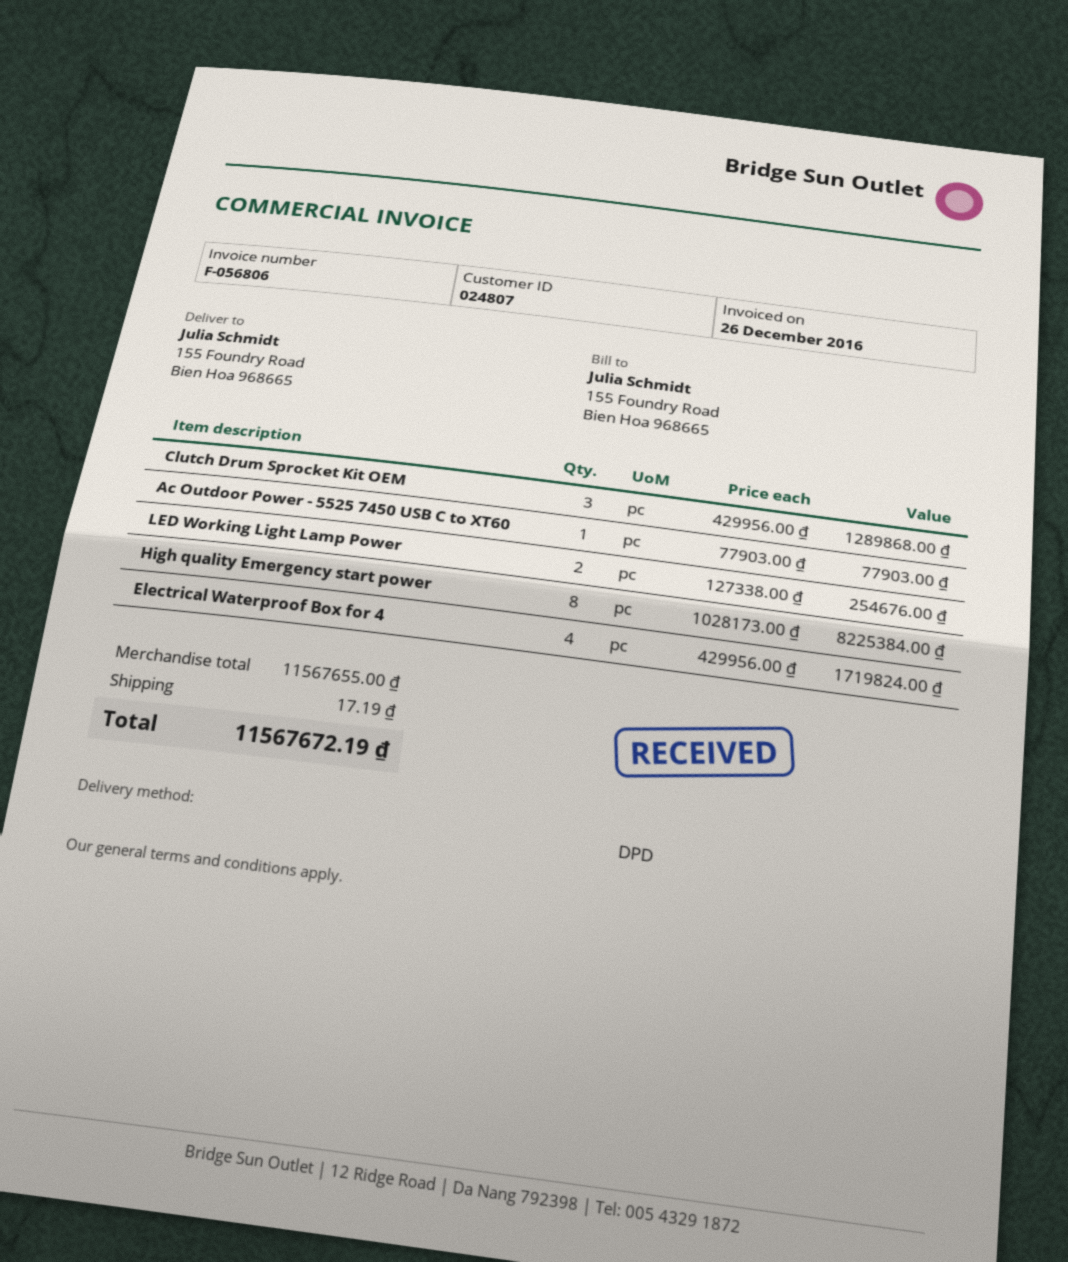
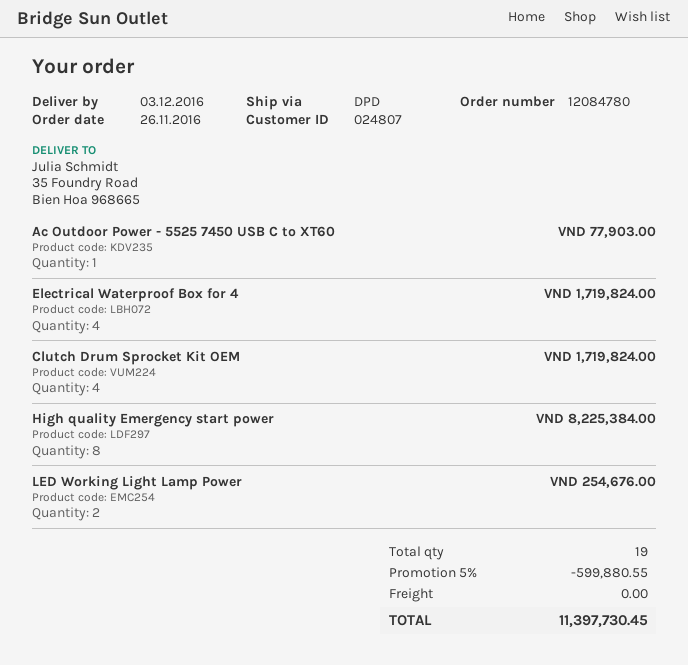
ship to: 155 Foundry Road, Bien Hoa 968665 -> 35 Foundry Road, Bien Hoa 968665
Clutch Drum Sprocket Kit OEM: 3 for 1289868.00 -> 4 for 1719824.00
discount: none -> 5% = 599880.55
shipping: 17.19 -> 0.00
total: 11567672.19 -> 11397730.45

